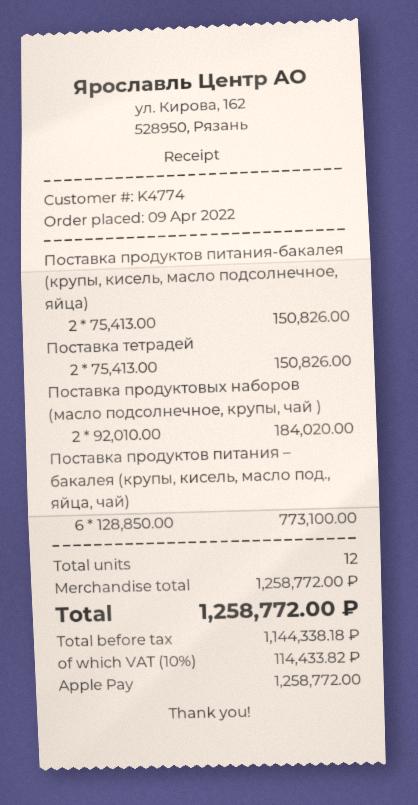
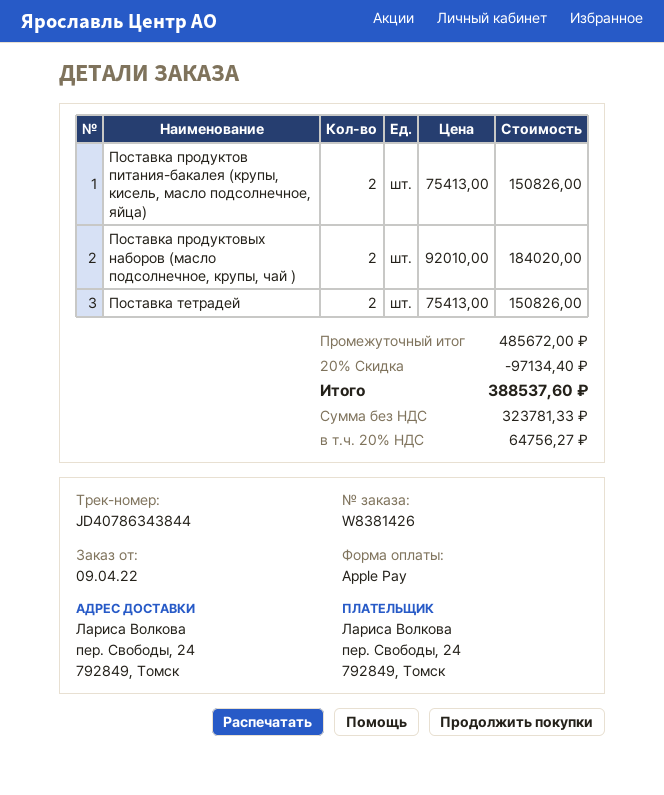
Поставка продуктов питания – бакалея (крупы, кисель, масло под., яйца, чай): 6 x 128850.00 = 773100.00 -> none
subtotal: 1258772.00 -> 485672.00
discount: none -> 20% = 97134.40
net: 1144338.18 -> 323781.33
tax: 10% = 114433.82 -> 20% = 64756.27
total: 1258772.00 -> 388537.60

